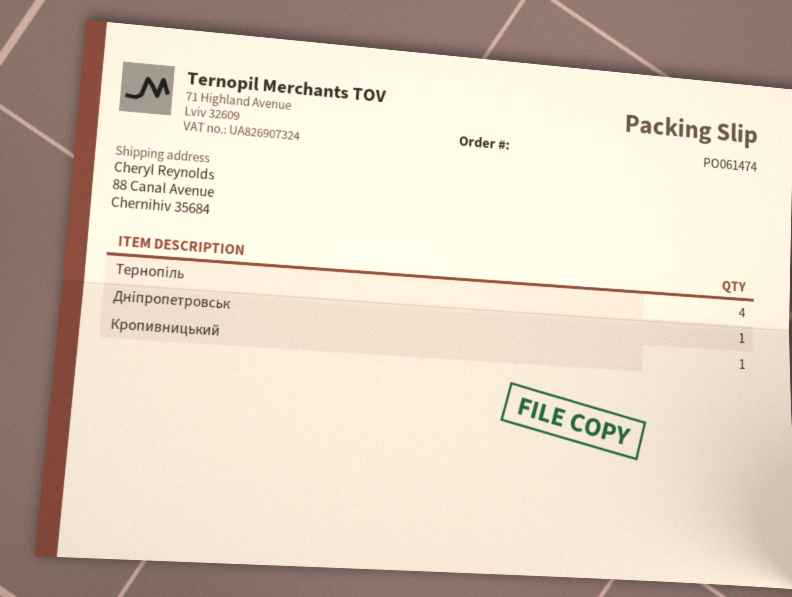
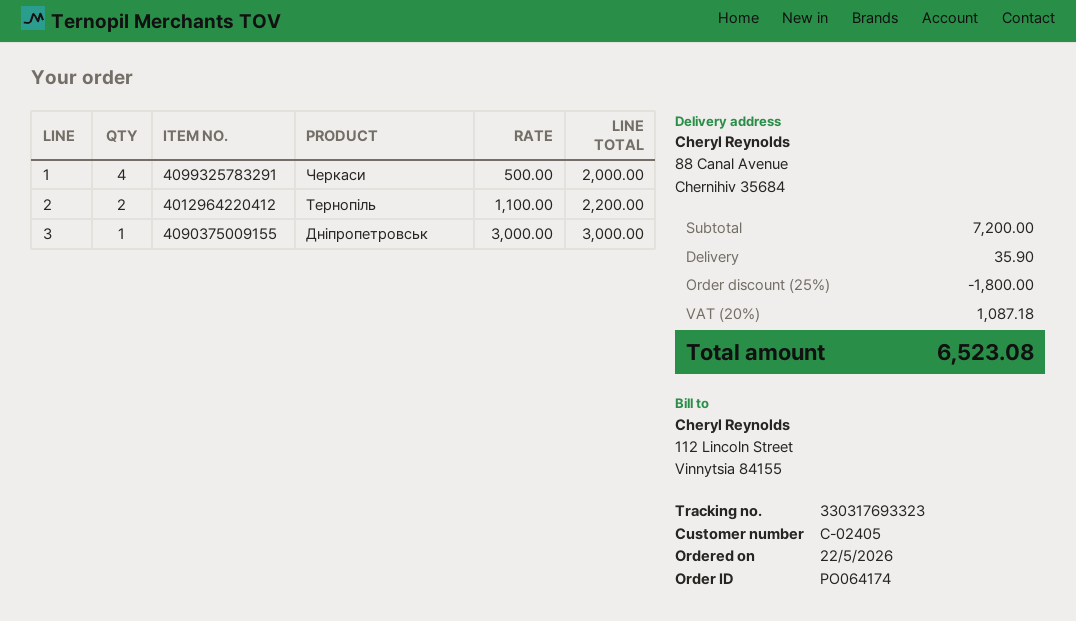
order number: PO061474 -> PO064174
Тернопіль: 4 -> 2
Кропивницький: 1 -> none
Черкаси: none -> 4

